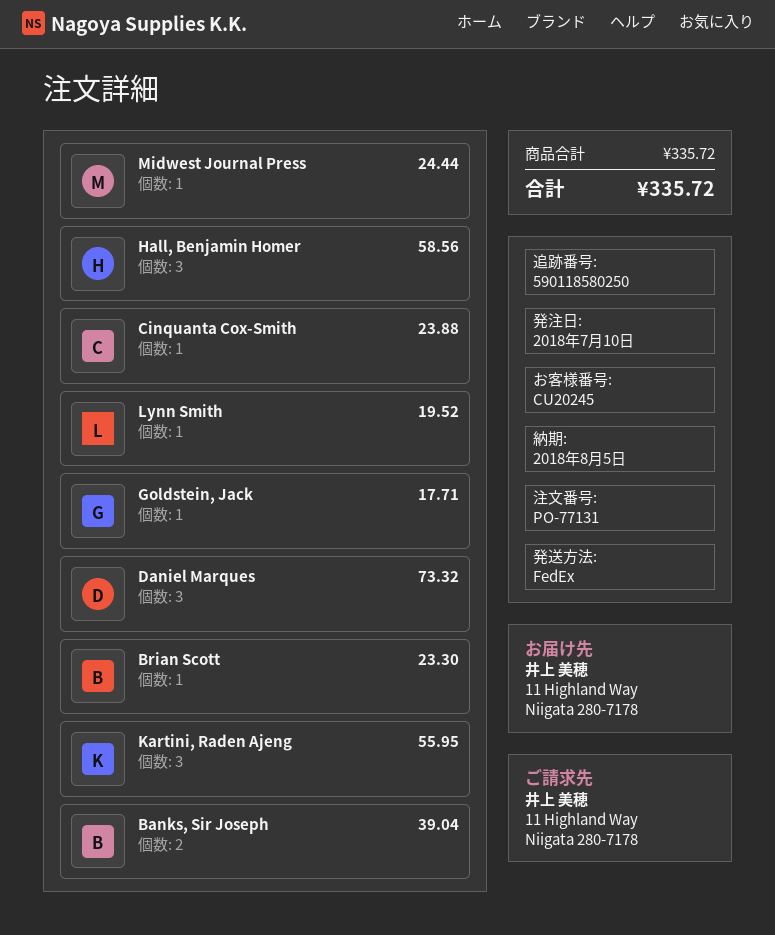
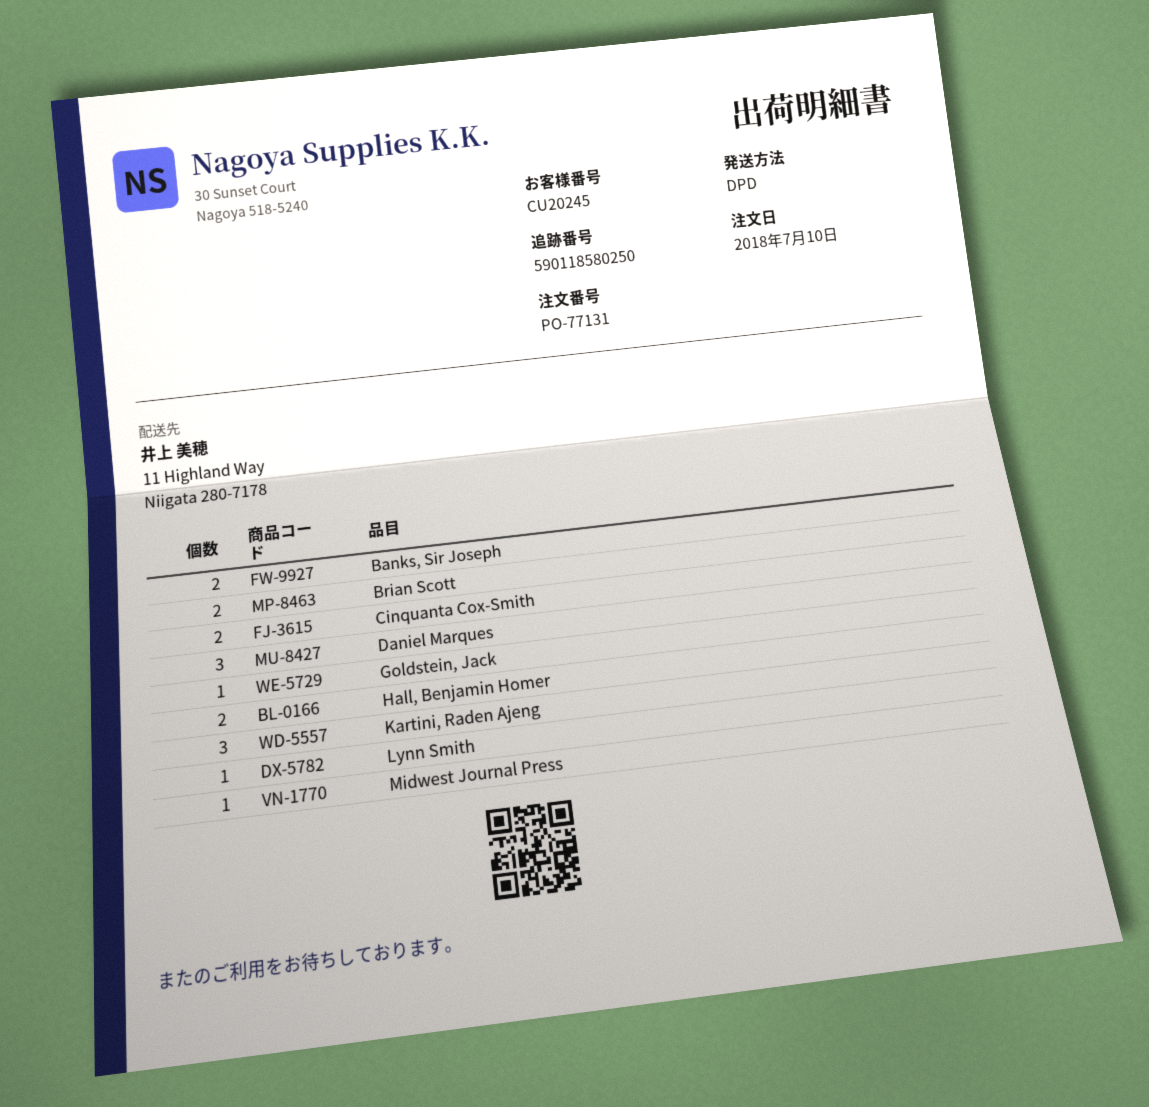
shipping method: FedEx -> DPD
Hall, Benjamin Homer: 3 -> 2
Cinquanta Cox-Smith: 1 -> 2
Brian Scott: 1 -> 2

